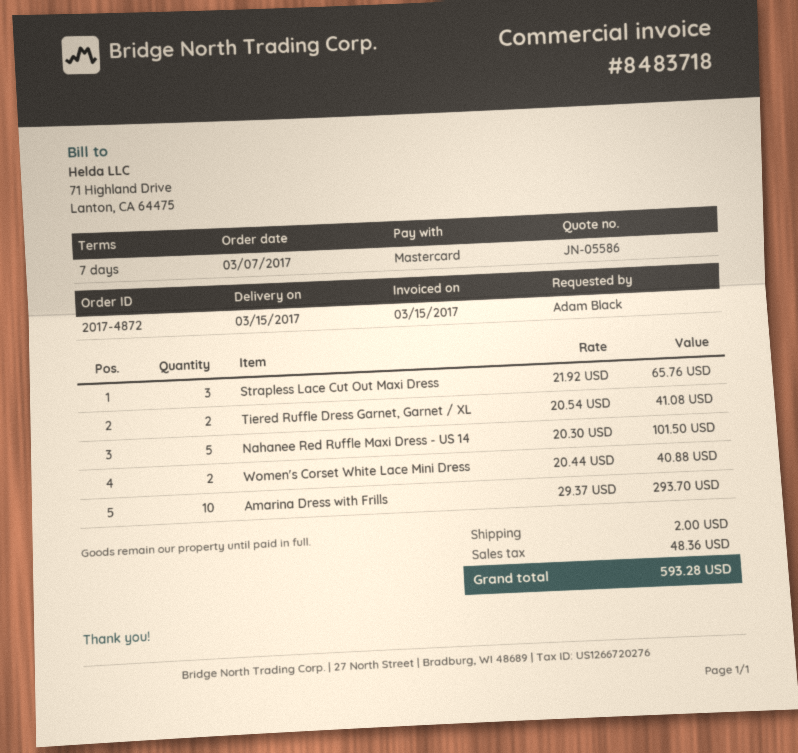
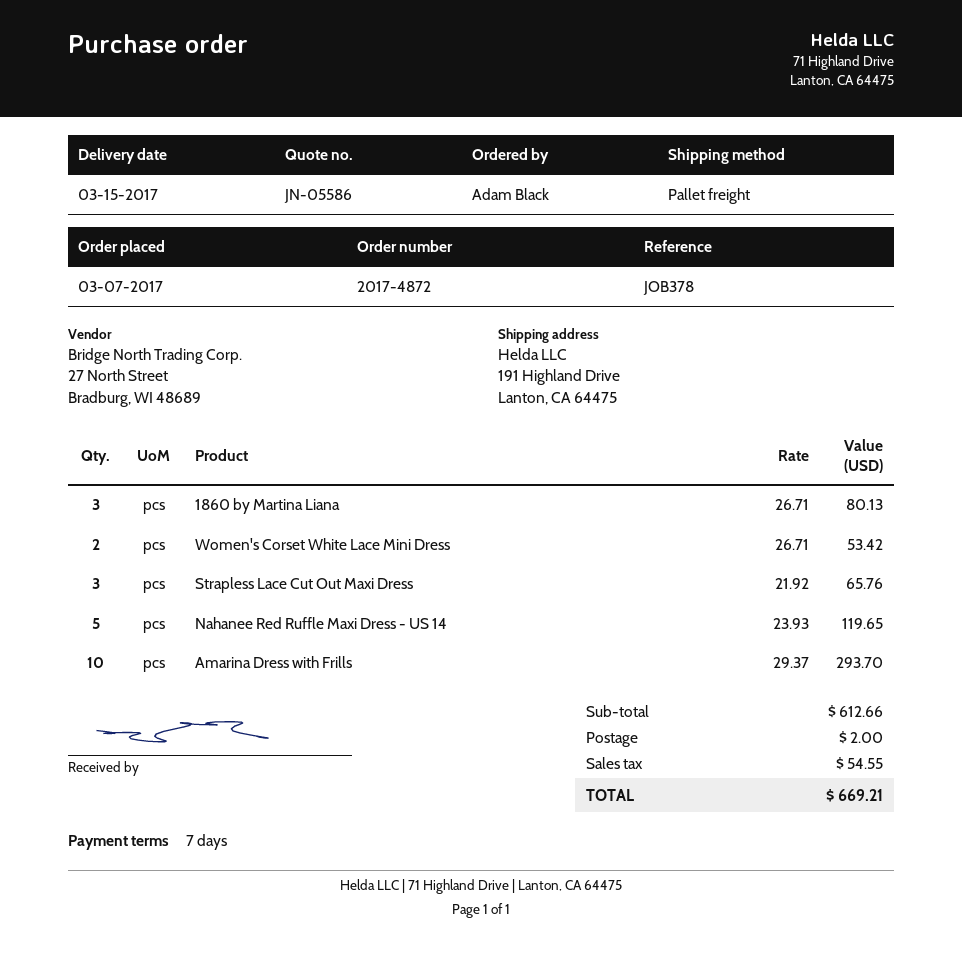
Tiered Ruffle Dress Garnet, Garnet / XL: 2 x 20.54 = 41.08 -> none
Nahanee Red Ruffle Maxi Dress - US 14: 5 x 20.30 = 101.50 -> 5 x 23.93 = 119.65
Women's Corset White Lace Mini Dress: 2 x 20.44 = 40.88 -> 2 x 26.71 = 53.42
1860 by Martina Liana: none -> 3 x 26.71 = 80.13
tax: 48.36 -> 54.55
total: 593.28 -> 669.21

